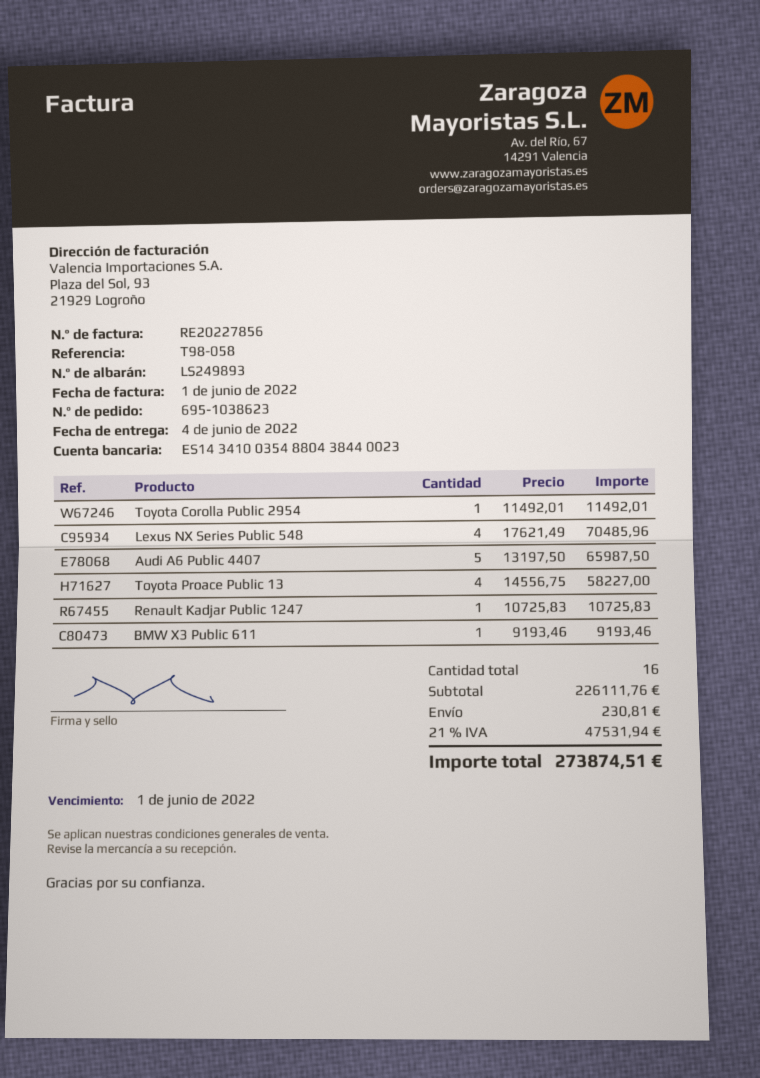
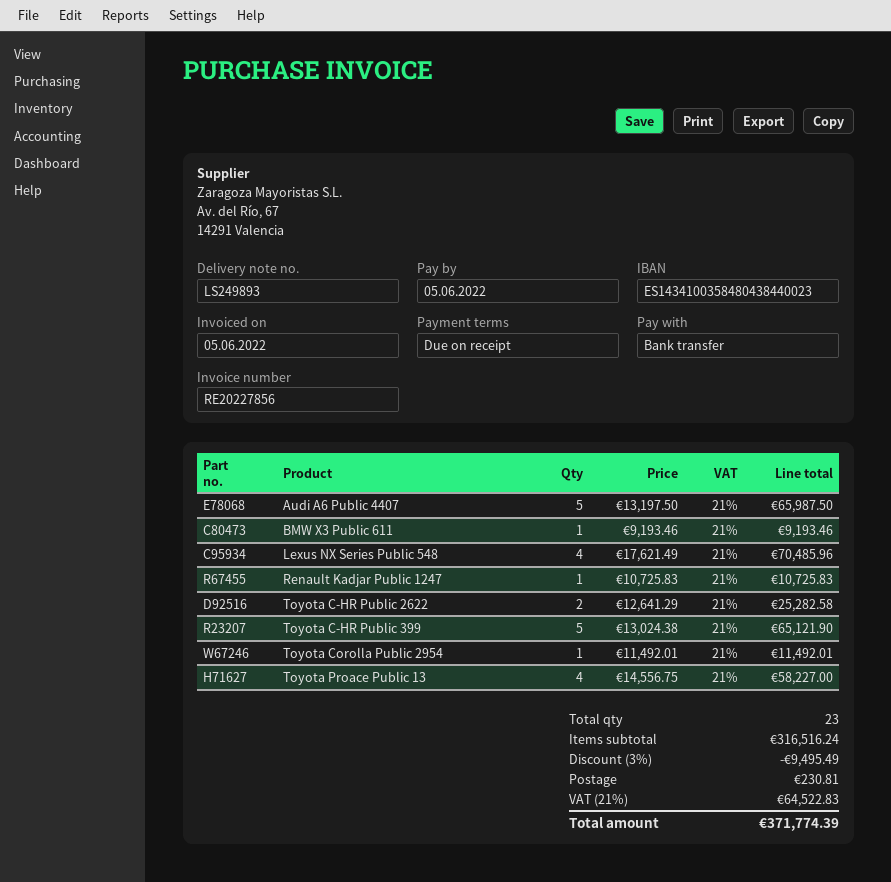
invoice date: 2022-06-01 -> 2022-06-05
due date: 2022-06-01 -> 2022-06-05
bank account: ES1434100354880438440023 -> ES1434100358480438440023
Toyota C-HR Public 2622: none -> 2 x 12641.29 = 25282.58
Toyota C-HR Public 399: none -> 5 x 13024.38 = 65121.90
total quantity: 16 -> 23
subtotal: 226111.76 -> 316516.24
discount: none -> 3% = 9495.49
tax: 21% = 47531.94 -> 21% = 64522.83
total: 273874.51 -> 371774.39

